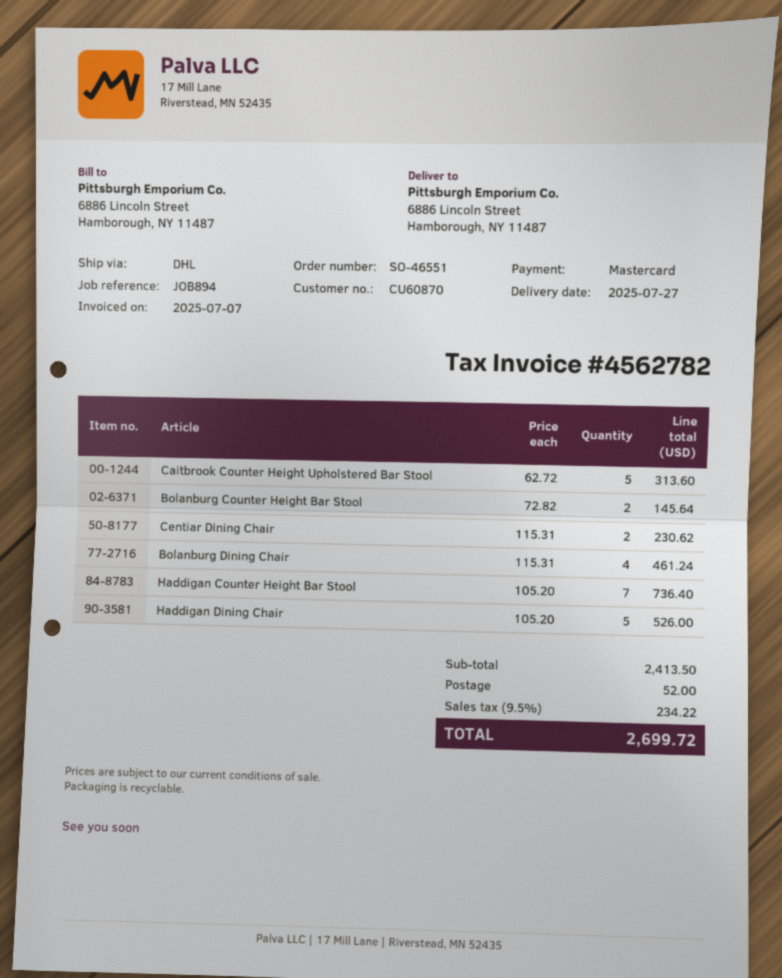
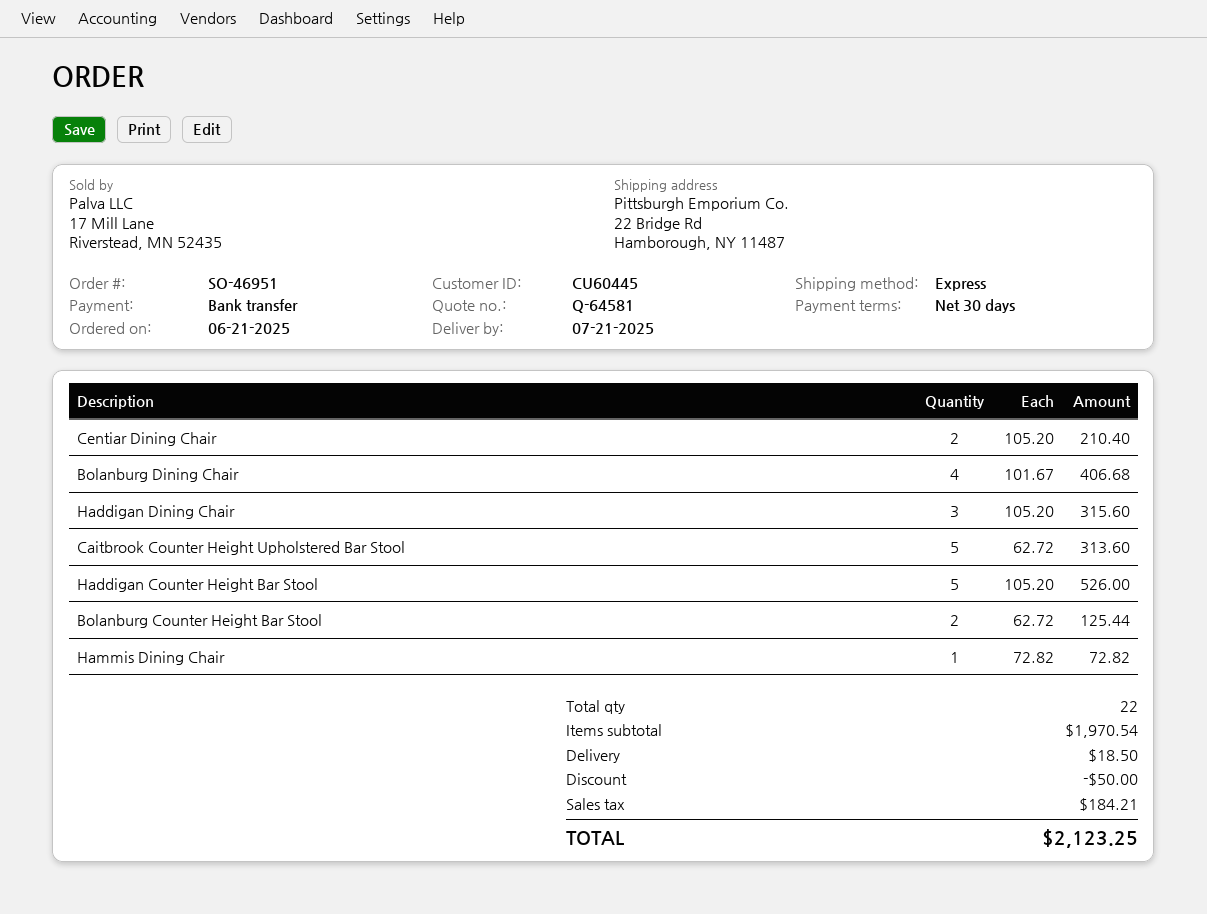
order number: SO-46551 -> SO-46951
delivery date: 2025-07-27 -> 2025-07-21
customer number: CU60870 -> CU60445
payment method: Mastercard -> bank transfer
shipping method: DHL -> express
ship to: 6886 Lincoln Street, Hamborough, NY 11487 -> 22 Bridge Rd, Hamborough, NY 11487
Bolanburg Counter Height Bar Stool: 2 x 72.82 = 145.64 -> 2 x 62.72 = 125.44
Centiar Dining Chair: 2 x 115.31 = 230.62 -> 2 x 105.20 = 210.40
Bolanburg Dining Chair: 4 x 115.31 = 461.24 -> 4 x 101.67 = 406.68
Haddigan Counter Height Bar Stool: 7 x 105.20 = 736.40 -> 5 x 105.20 = 526.00
Haddigan Dining Chair: 5 x 105.20 = 526.00 -> 3 x 105.20 = 315.60
Hammis Dining Chair: none -> 1 x 72.82 = 72.82
subtotal: 2413.50 -> 1970.54
discount: none -> 50.00
shipping: 52.00 -> 18.50
tax: 234.22 -> 184.21
total: 2699.72 -> 2123.25

